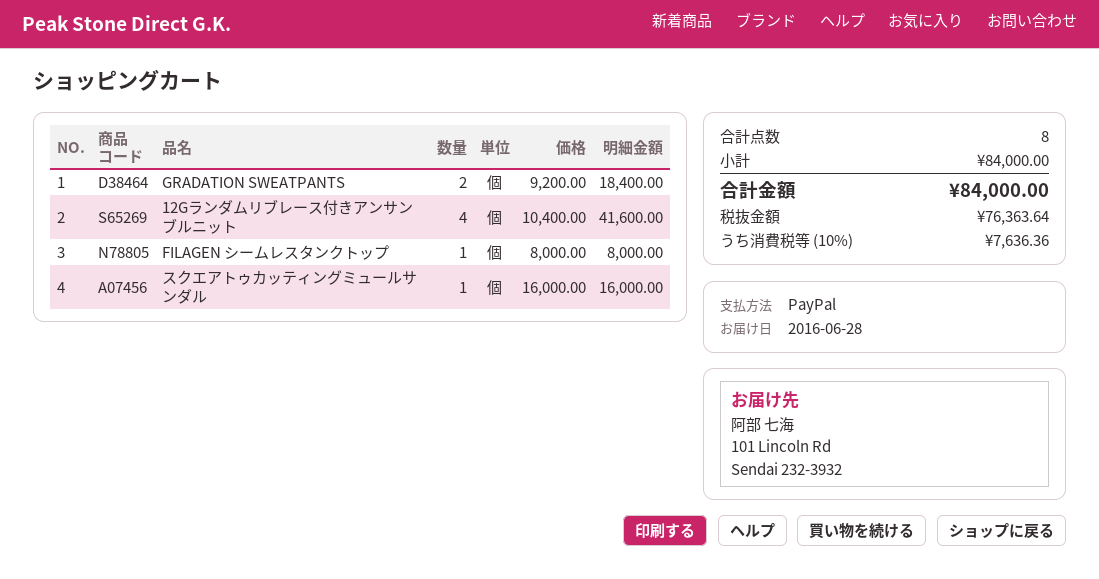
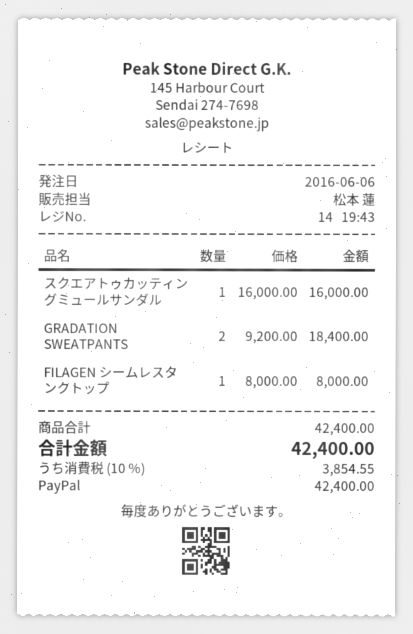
12Gランダムリブレース付きアンサンブルニット: 4 x 10400.00 = 41600.00 -> none
subtotal: 84000.00 -> 42400.00
tax: 10% = 7636.36 -> 10% = 3854.55
total: 84000.00 -> 42400.00

